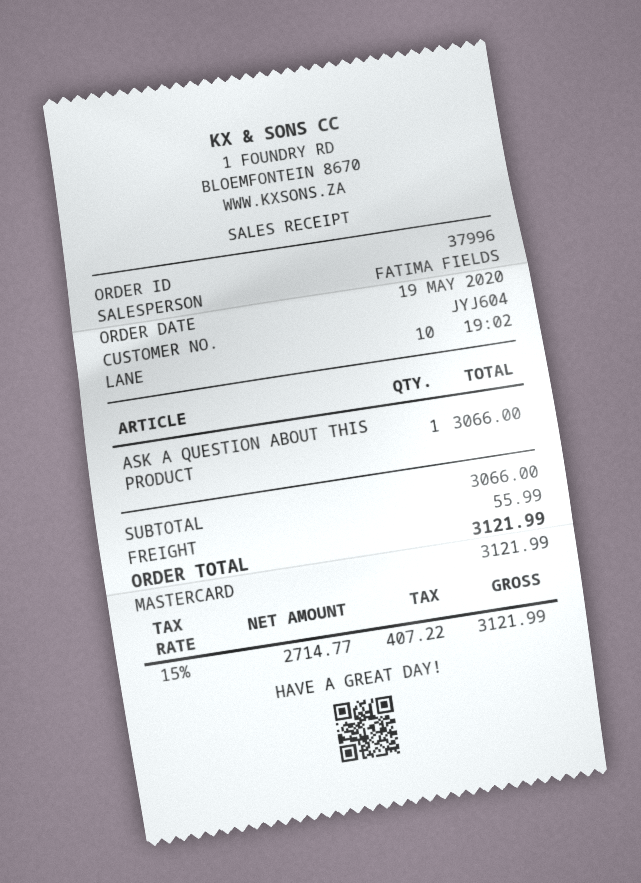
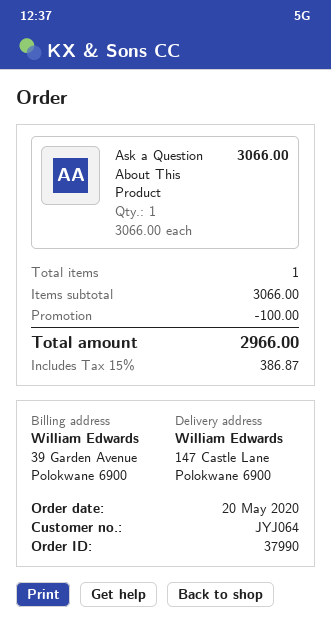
order number: 37996 -> 37990
order date: 2020-05-19 -> 2020-05-20
customer number: JYJ604 -> JYJ064
discount: none -> 100.00
shipping: 55.99 -> none
tax: 15% = 407.22 -> 15% = 386.87
total: 3121.99 -> 2966.00

